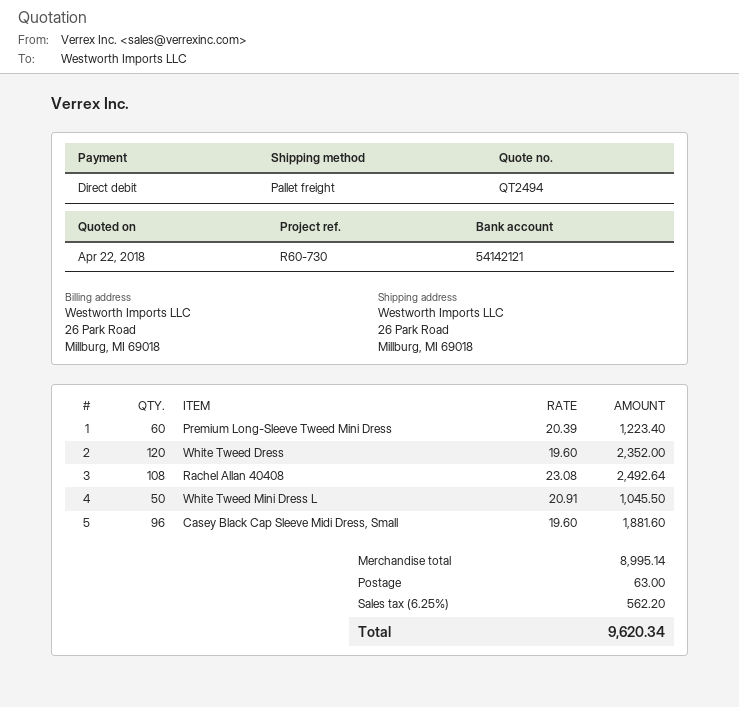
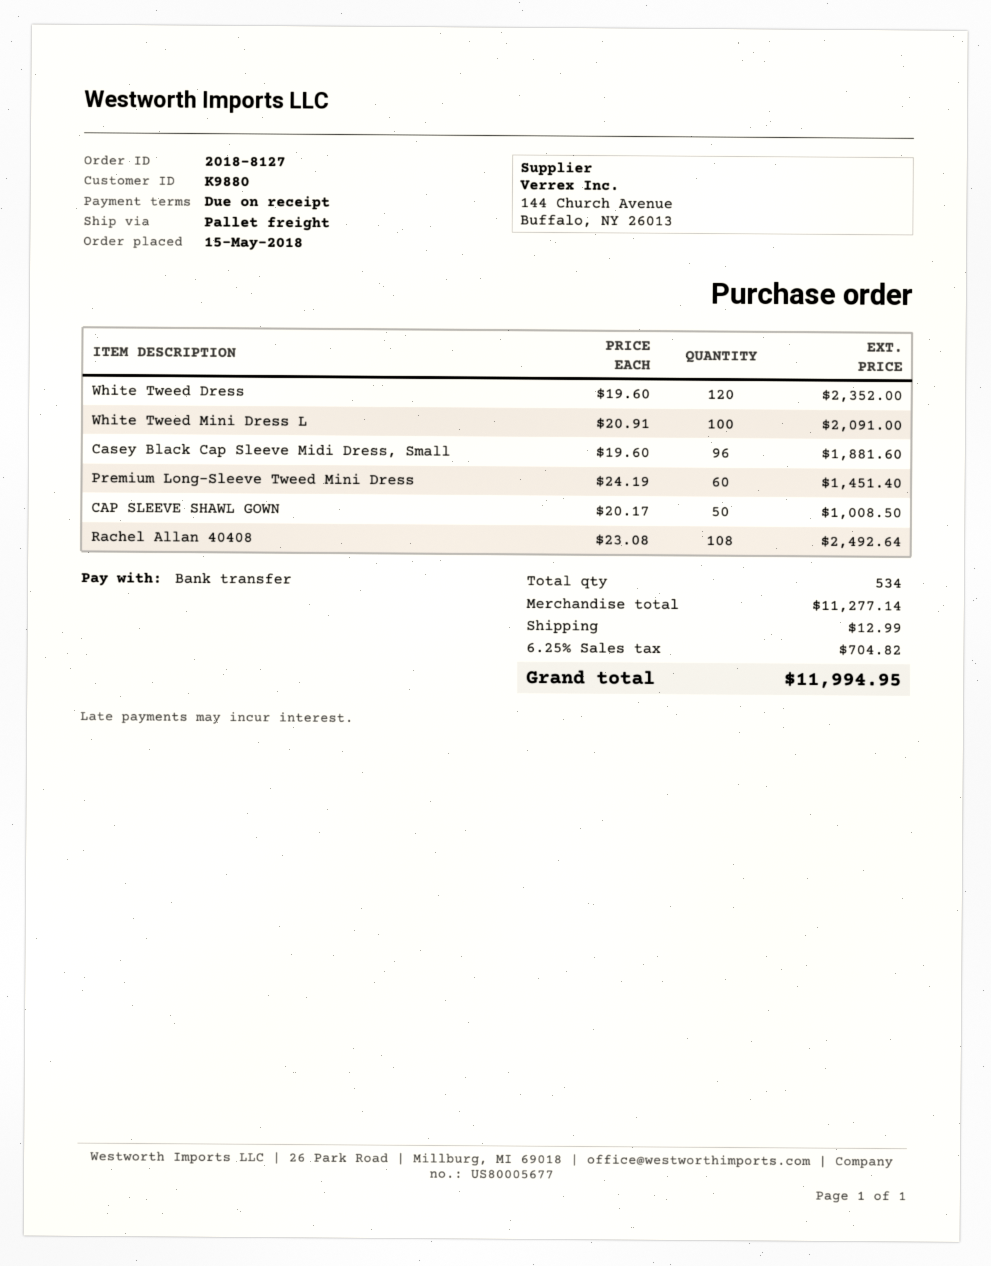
payment method: direct debit -> bank transfer
Premium Long-Sleeve Tweed Mini Dress: 60 x 20.39 = 1223.40 -> 60 x 24.19 = 1451.40
White Tweed Mini Dress L: 50 x 20.91 = 1045.50 -> 100 x 20.91 = 2091.00
CAP SLEEVE SHAWL GOWN: none -> 50 x 20.17 = 1008.50
subtotal: 8995.14 -> 11277.14
shipping: 63.00 -> 12.99
tax: 6.25% = 562.20 -> 6.25% = 704.82
total: 9620.34 -> 11994.95

